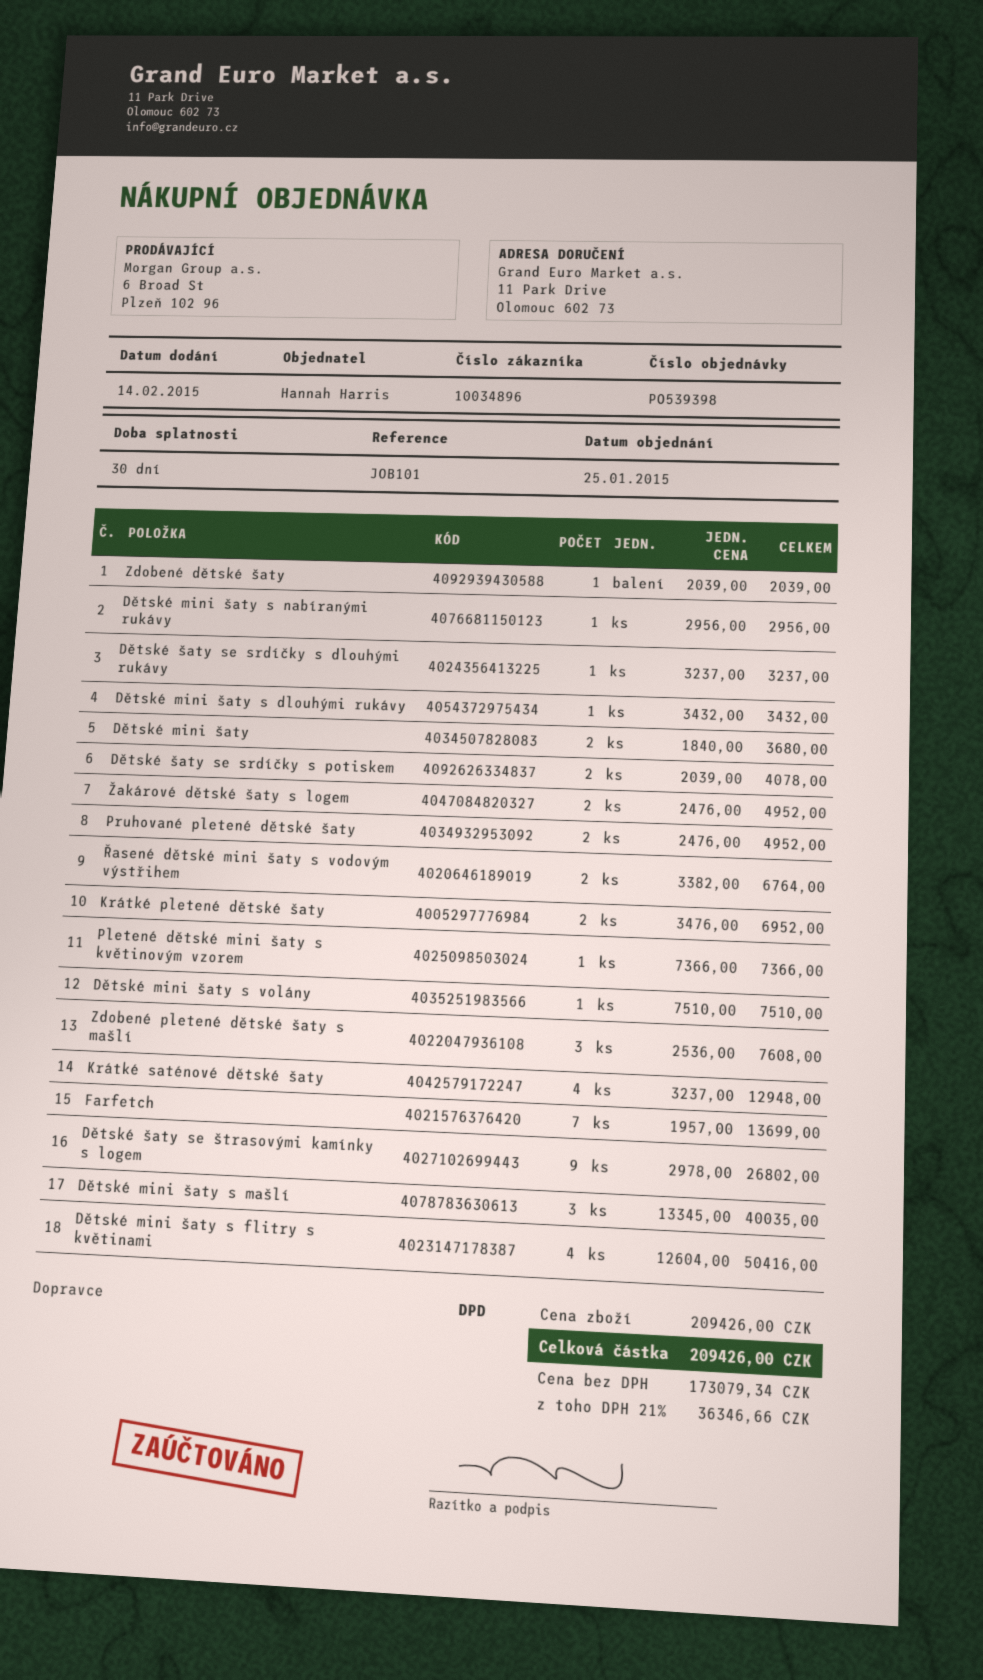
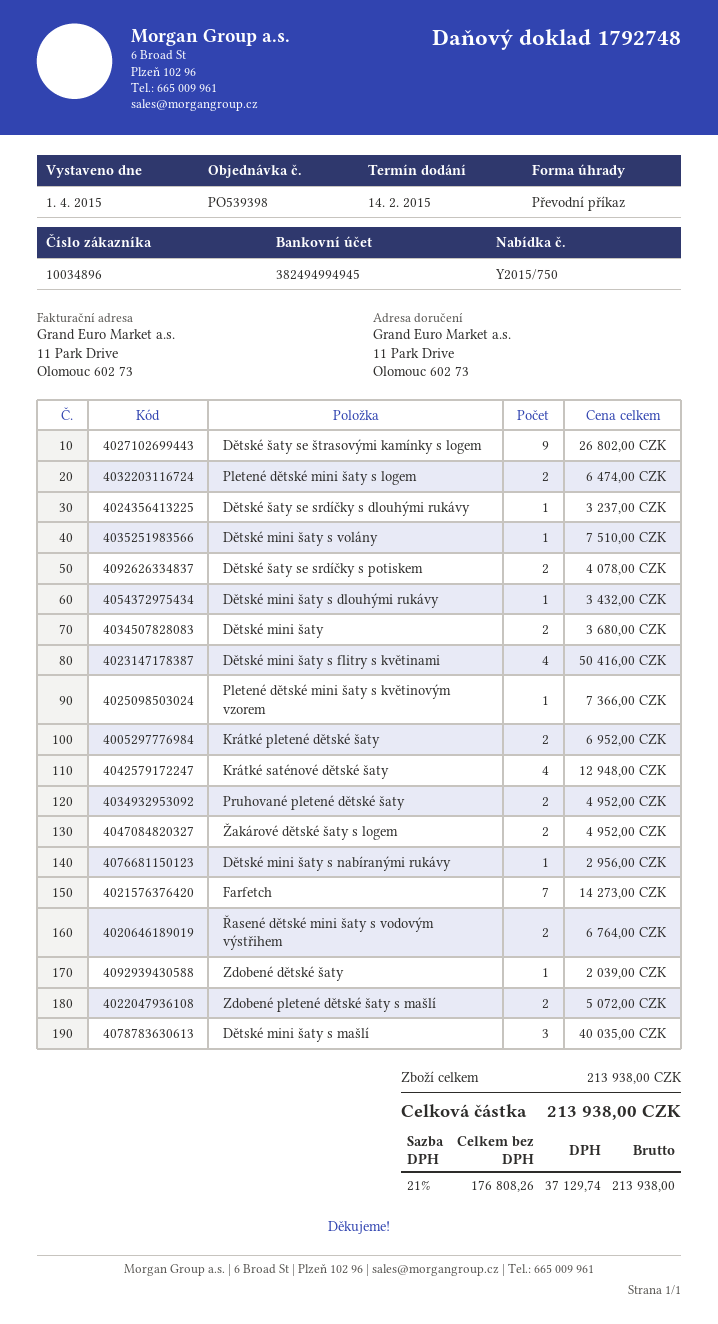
Zdobené pletené dětské šaty s mašlí: 3 for 7608.00 -> 2 for 5072.00
Farfetch: 7 for 13699.00 -> 7 for 14273.00
Pletené dětské mini šaty s logem: none -> 2 for 6474.00
subtotal: 209426.00 -> 213938.00
net: 173079.34 -> 176808.26
tax: 21% = 36346.66 -> 21% = 37129.74
total: 209426.00 -> 213938.00

